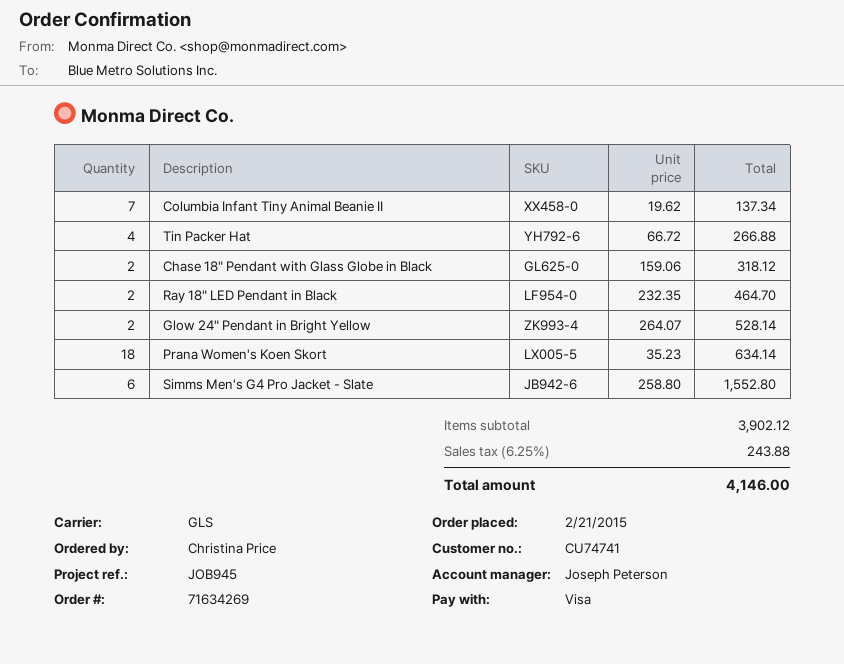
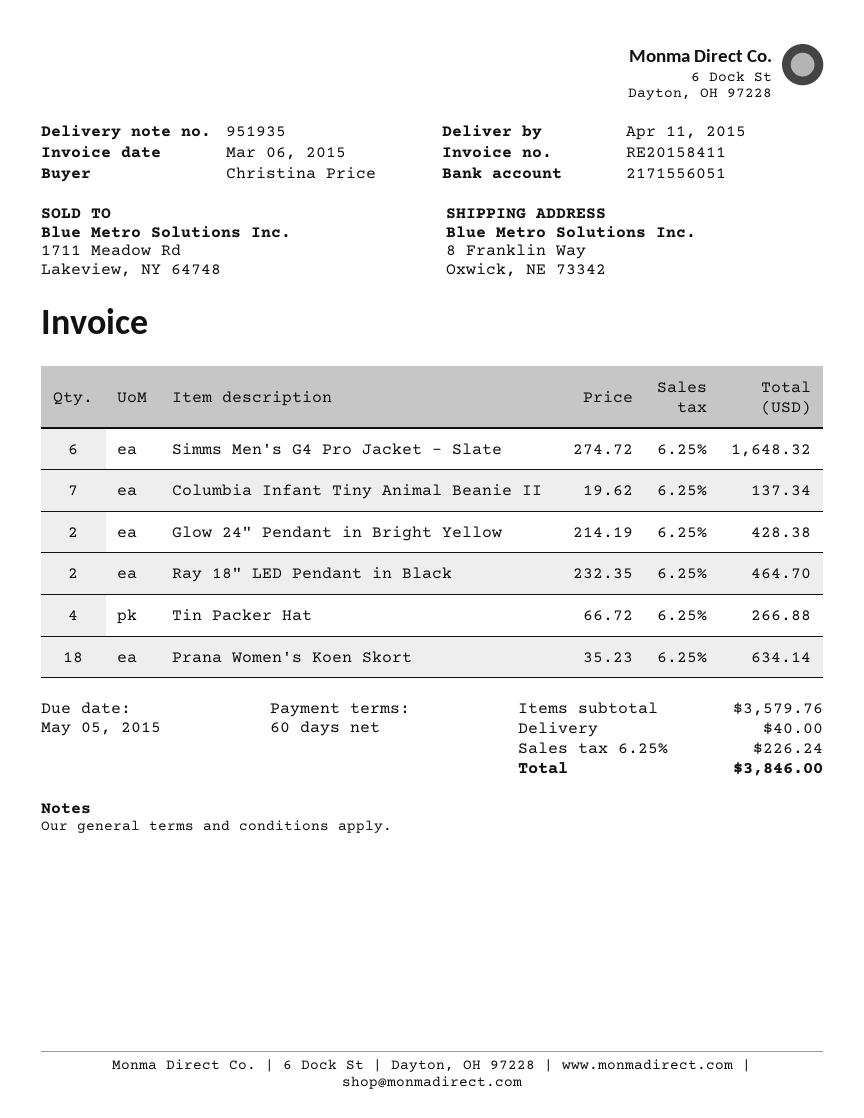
Chase 18" Pendant with Glass Globe in Black: 2 x 159.06 = 318.12 -> none
Glow 24" Pendant in Bright Yellow: 2 x 264.07 = 528.14 -> 2 x 214.19 = 428.38
Simms Men's G4 Pro Jacket - Slate: 6 x 258.80 = 1552.80 -> 6 x 274.72 = 1648.32
subtotal: 3902.12 -> 3579.76
shipping: none -> 40.00
tax: 6.25% = 243.88 -> 6.25% = 226.24
total: 4146.00 -> 3846.00

